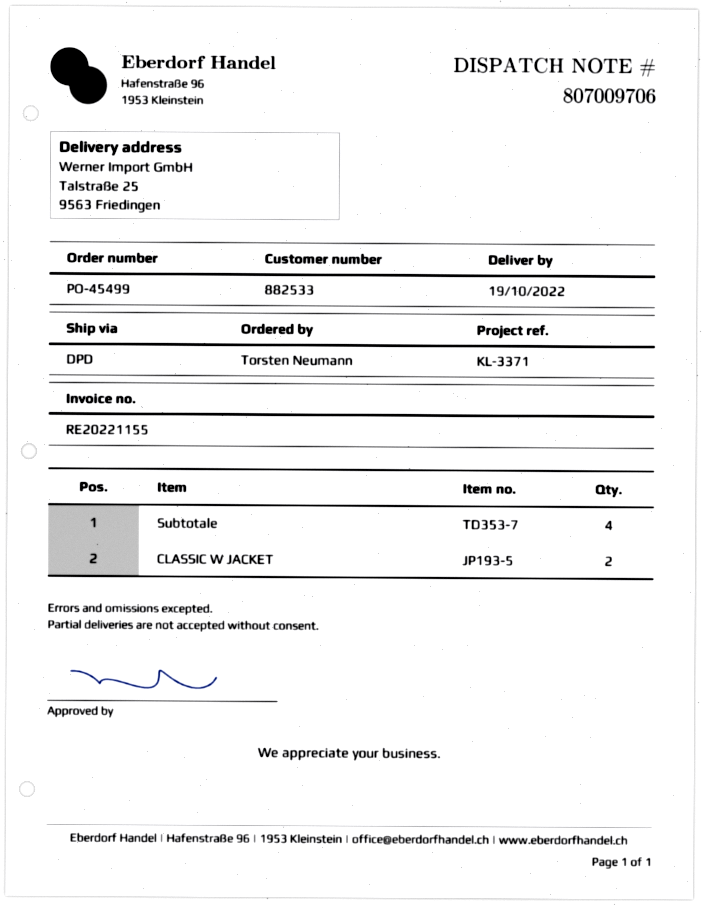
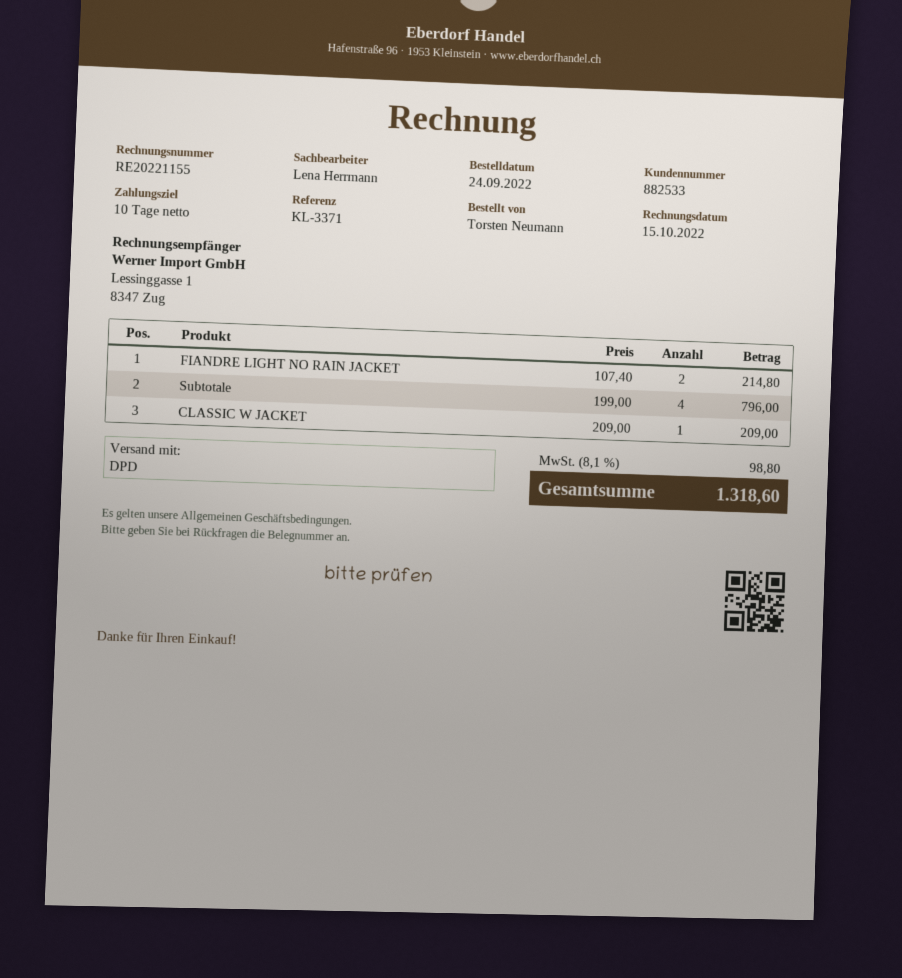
CLASSIC W JACKET: 2 -> 1
FIANDRE LIGHT NO RAIN JACKET: none -> 2

